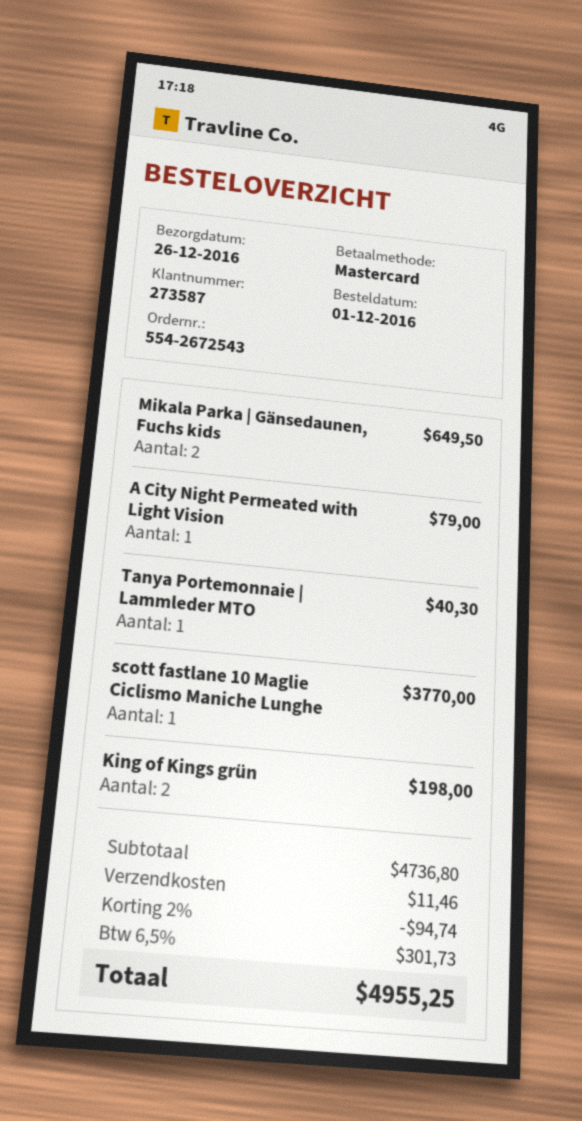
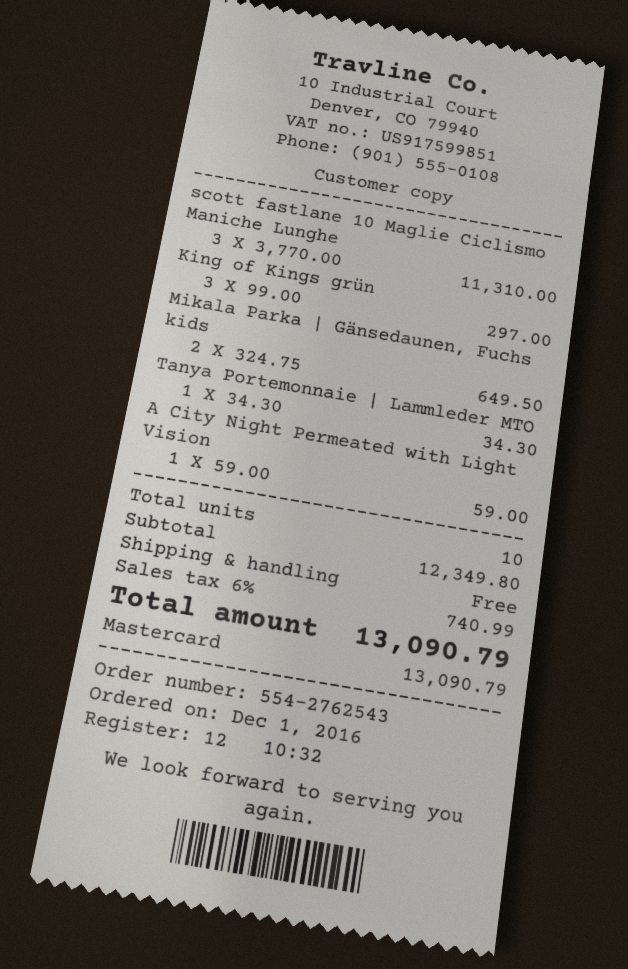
order number: 554-2672543 -> 554-2762543
A City Night Permeated with Light Vision: 1 for 79.00 -> 1 for 59.00
Tanya Portemonnaie | Lammleder MTO: 1 for 40.30 -> 1 for 34.30
scott fastlane 10 Maglie Ciclismo Maniche Lunghe: 1 for 3770.00 -> 3 for 11310.00
King of Kings grün: 2 for 198.00 -> 3 for 297.00
subtotal: 4736.80 -> 12349.80
discount: 2% = 94.74 -> none
shipping: 11.46 -> 0.00
tax: 6.5% = 301.73 -> 6% = 740.99
total: 4955.25 -> 13090.79

